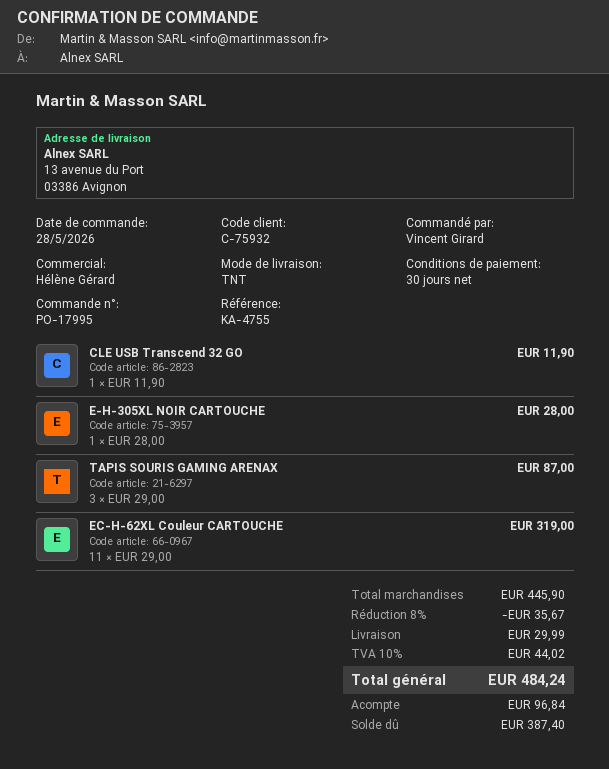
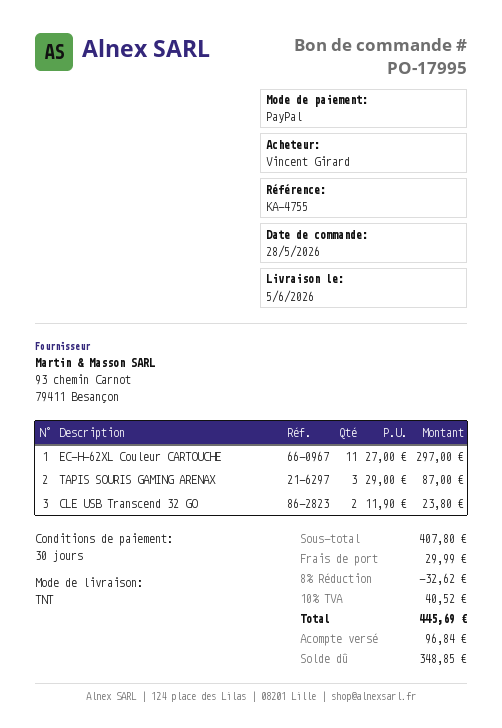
CLE USB Transcend 32 GO: 1 x 11.90 = 11.90 -> 2 x 11.90 = 23.80
E-H-305XL NOIR CARTOUCHE: 1 x 28.00 = 28.00 -> none
EC-H-62XL Couleur CARTOUCHE: 11 x 29.00 = 319.00 -> 11 x 27.00 = 297.00
subtotal: 445.90 -> 407.80
discount: 8% = 35.67 -> 8% = 32.62
tax: 10% = 44.02 -> 10% = 40.52
total: 484.24 -> 445.69
balance: 387.40 -> 348.85

